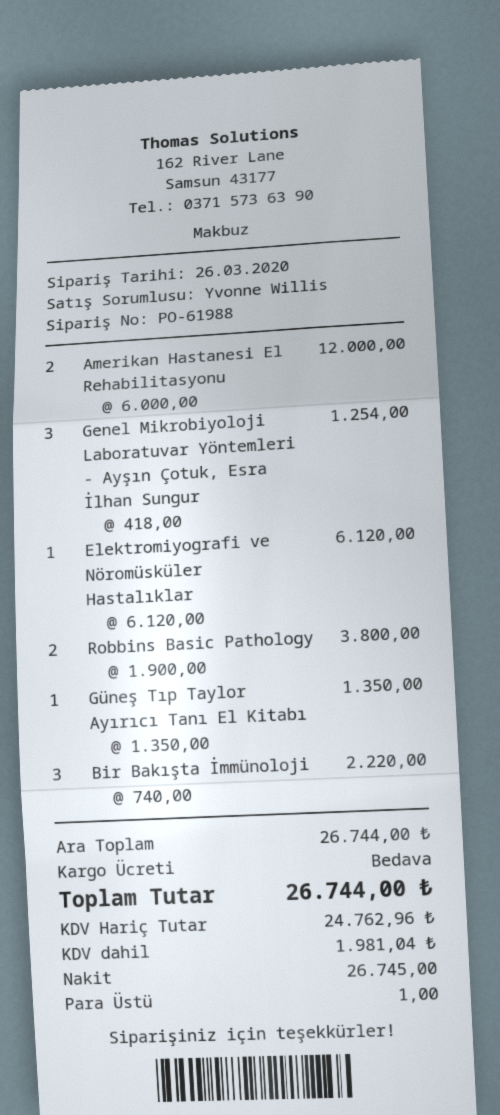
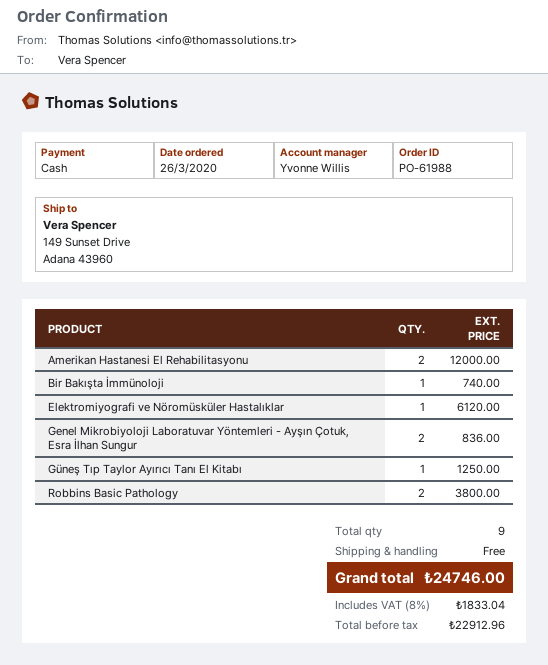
Genel Mikrobiyoloji Laboratuvar Yöntemleri - Ayşın Çotuk, Esra İlhan Sungur: 3 for 1254.00 -> 2 for 836.00
Güneş Tıp Taylor Ayırıcı Tanı El Kitabı: 1 for 1350.00 -> 1 for 1250.00
Bir Bakışta İmmünoloji: 3 for 2220.00 -> 1 for 740.00
net: 24762.96 -> 22912.96
tax: 1981.04 -> 1833.04
total: 26744.00 -> 24746.00

